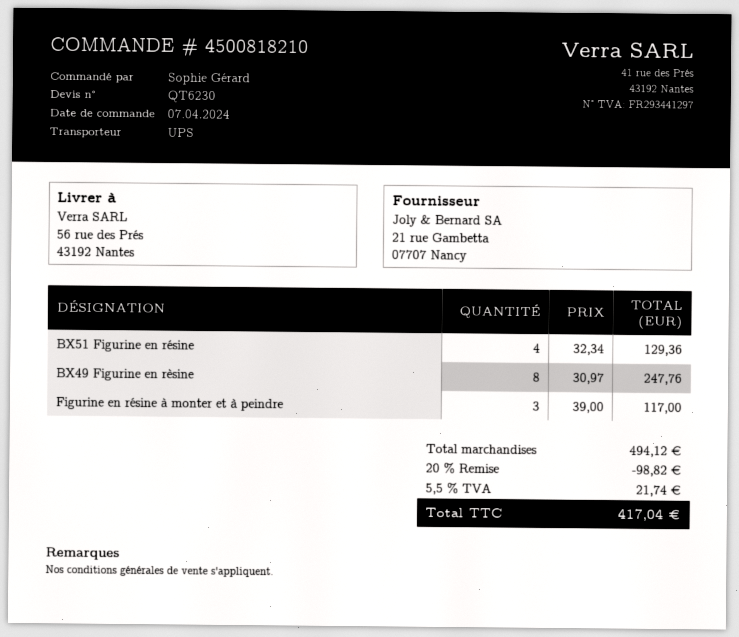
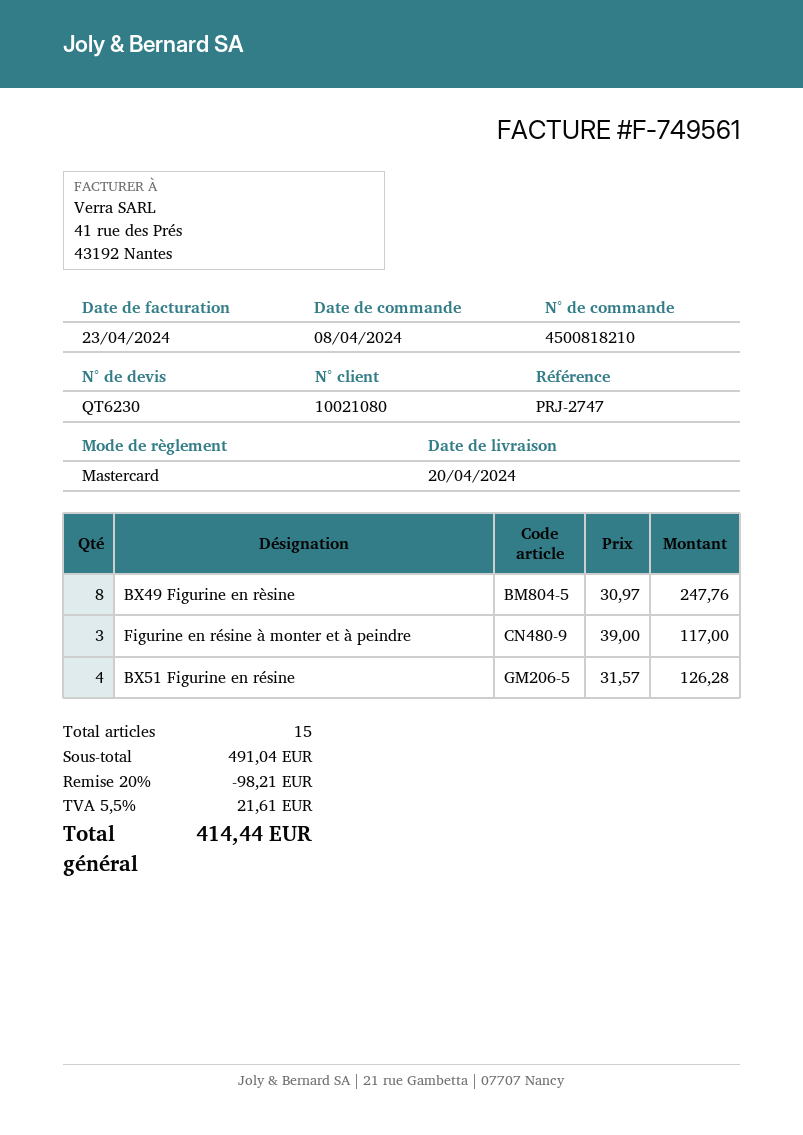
order date: 2024-04-07 -> 2024-04-08
BX51 Figurine en résine: 4 x 32.34 = 129.36 -> 4 x 31.57 = 126.28
subtotal: 494.12 -> 491.04
discount: 20% = 98.82 -> 20% = 98.21
tax: 5.5% = 21.74 -> 5.5% = 21.61
total: 417.04 -> 414.44

